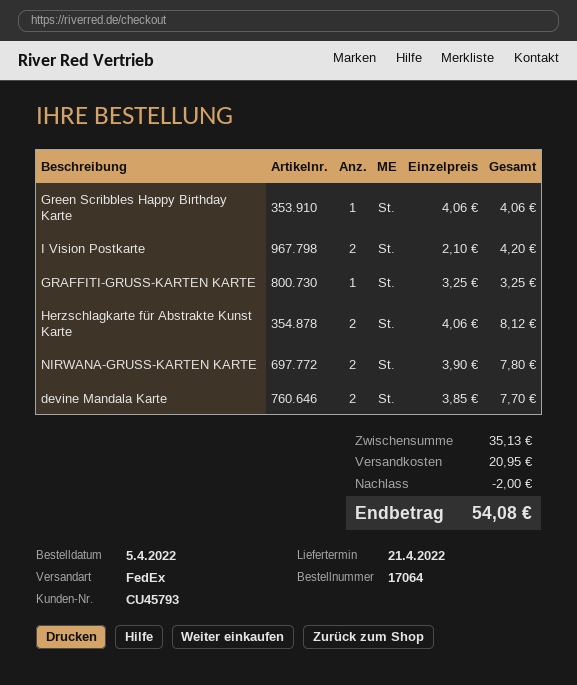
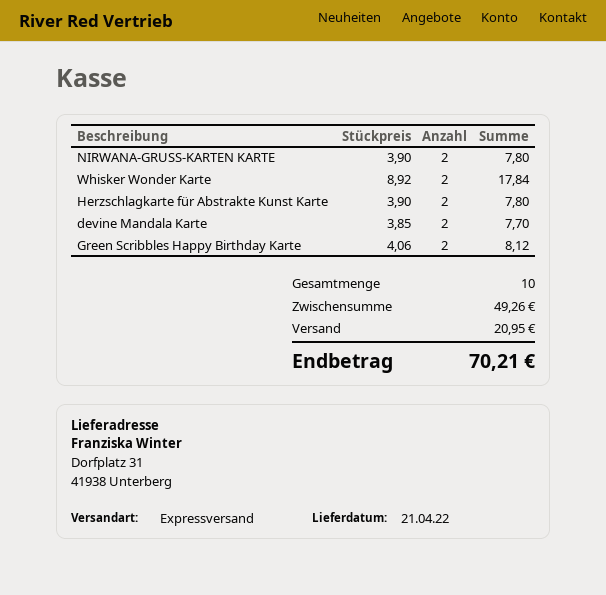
shipping method: FedEx -> express
Green Scribbles Happy Birthday Karte: 1 x 4.06 = 4.06 -> 2 x 4.06 = 8.12
I Vision Postkarte: 2 x 2.10 = 4.20 -> none
GRAFFITI-GRUSS-KARTEN KARTE: 1 x 3.25 = 3.25 -> none
Herzschlagkarte für Abstrakte Kunst Karte: 2 x 4.06 = 8.12 -> 2 x 3.90 = 7.80
Whisker Wonder Karte: none -> 2 x 8.92 = 17.84
subtotal: 35.13 -> 49.26
discount: 2.00 -> none
total: 54.08 -> 70.21

